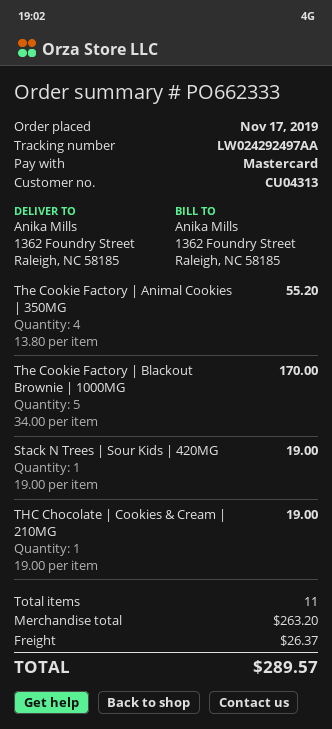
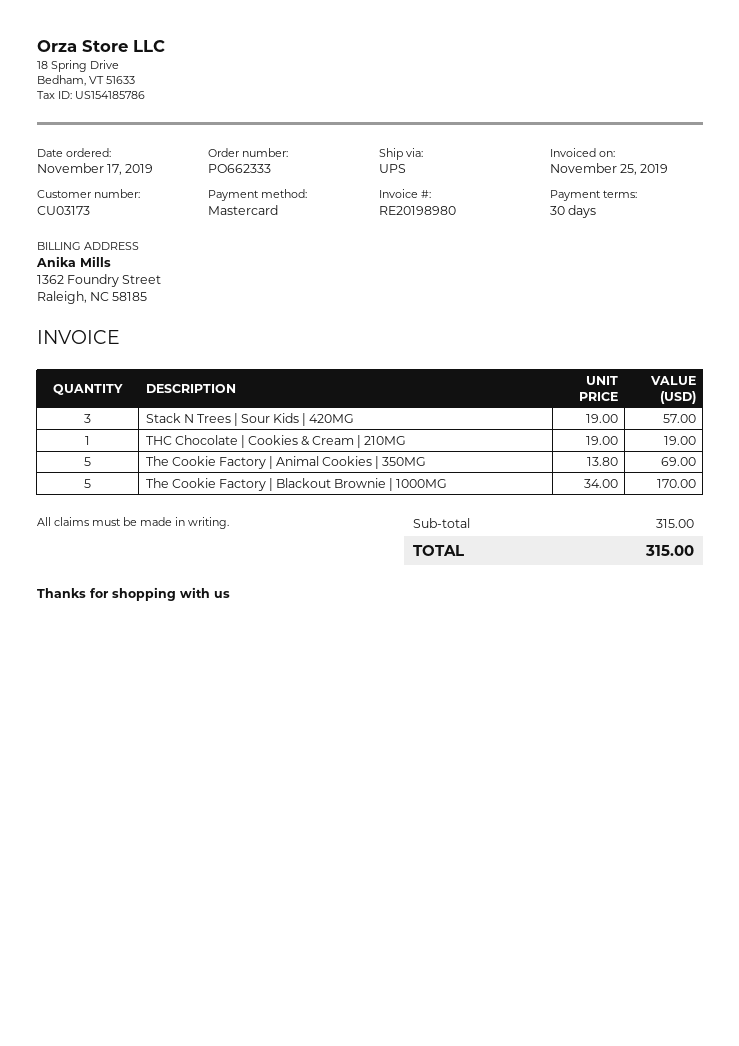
customer number: CU04313 -> CU03173
The Cookie Factory | Animal Cookies | 350MG: 4 x 13.80 = 55.20 -> 5 x 13.80 = 69.00
Stack N Trees | Sour Kids | 420MG: 1 x 19.00 = 19.00 -> 3 x 19.00 = 57.00
subtotal: 263.20 -> 315.00
shipping: 26.37 -> none
total: 289.57 -> 315.00

